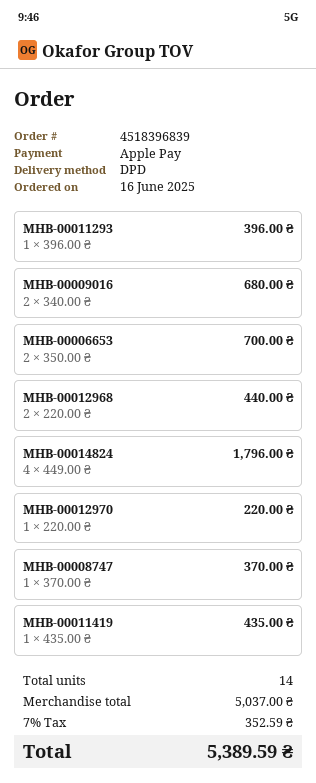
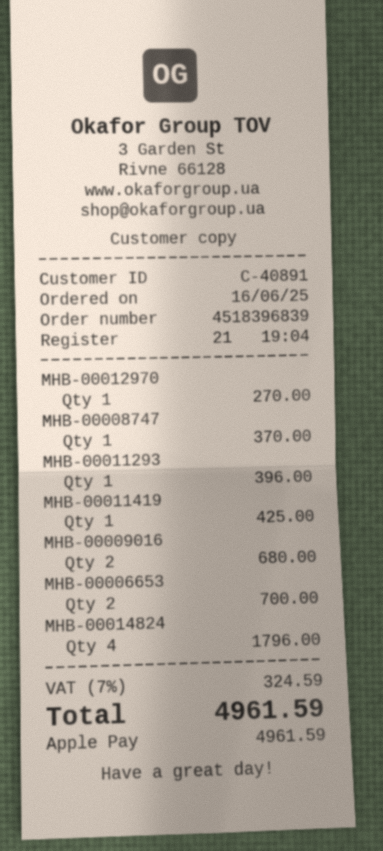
MHB-00012968: 2 for 440.00 -> none
MHB-00012970: 1 for 220.00 -> 1 for 270.00
MHB-00011419: 1 for 435.00 -> 1 for 425.00
tax: 7% = 352.59 -> 7% = 324.59
total: 5389.59 -> 4961.59

